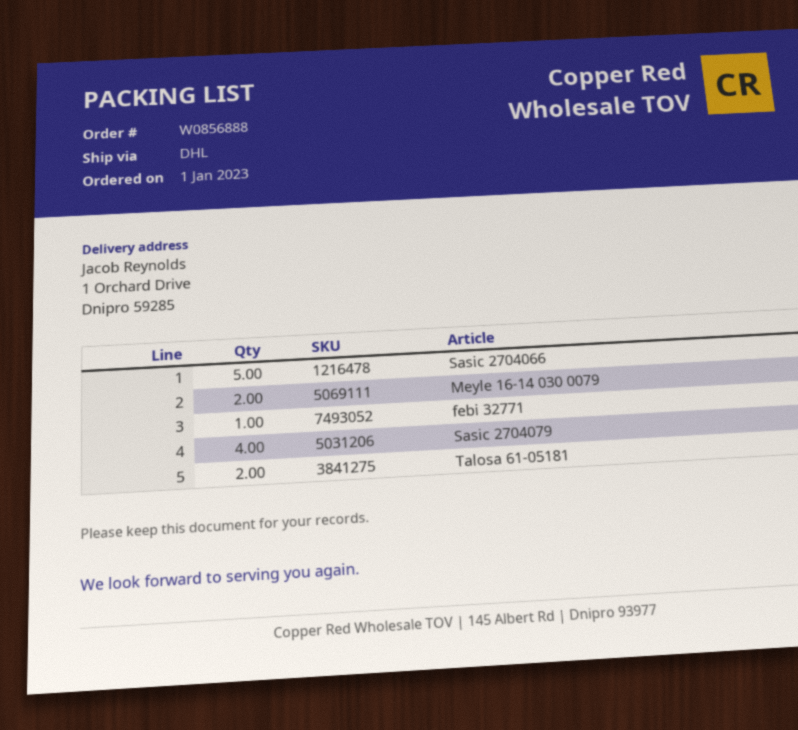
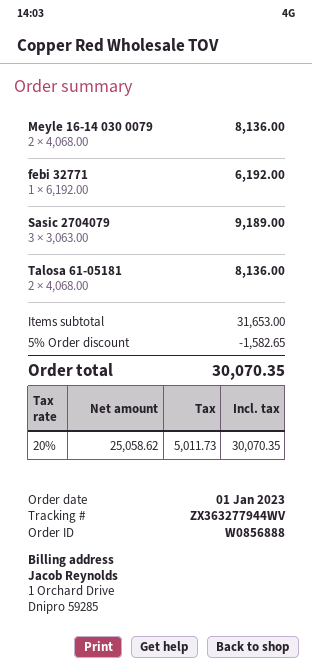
Sasic 2704066: 5 -> none
Sasic 2704079: 4 -> 3

